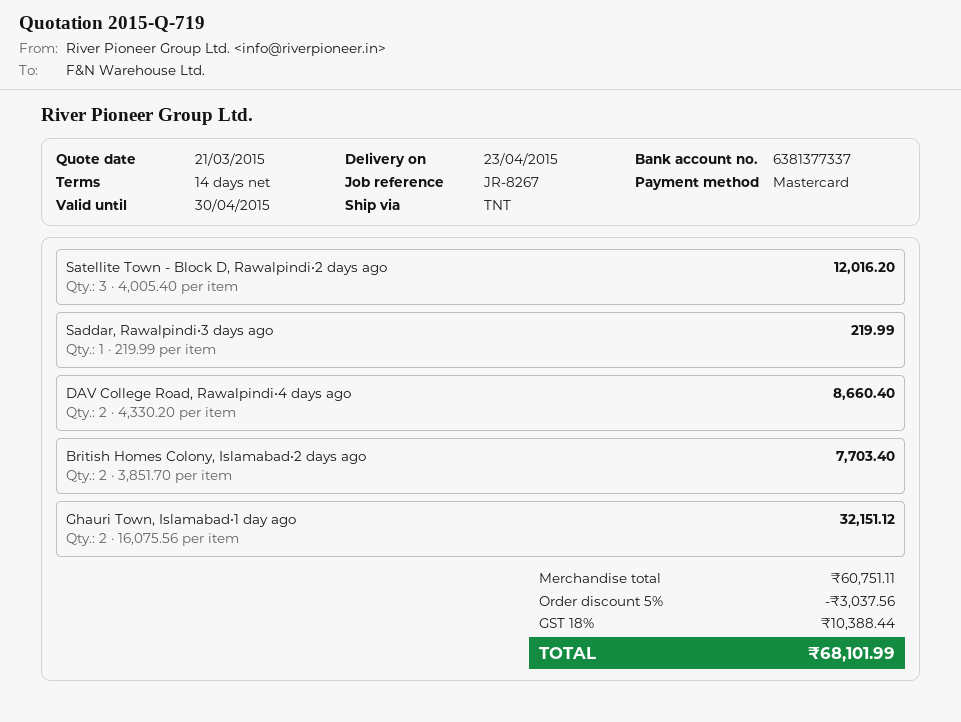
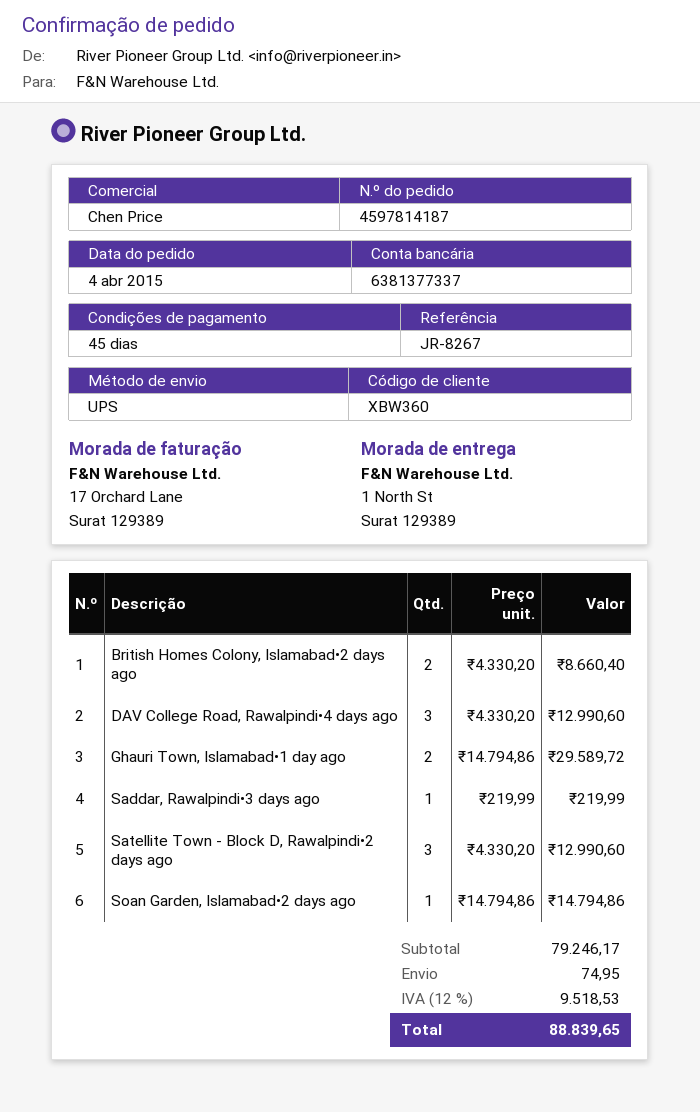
payment terms: 14 days -> 45 days
shipping method: TNT -> UPS
Satellite Town - Block D, Rawalpindi•2 days ago: 3 x 4005.40 = 12016.20 -> 3 x 4330.20 = 12990.60
DAV College Road, Rawalpindi•4 days ago: 2 x 4330.20 = 8660.40 -> 3 x 4330.20 = 12990.60
British Homes Colony, Islamabad•2 days ago: 2 x 3851.70 = 7703.40 -> 2 x 4330.20 = 8660.40
Ghauri Town, Islamabad•1 day ago: 2 x 16075.56 = 32151.12 -> 2 x 14794.86 = 29589.72
Soan Garden, Islamabad•2 days ago: none -> 1 x 14794.86 = 14794.86
subtotal: 60751.11 -> 79246.17
discount: 5% = 3037.56 -> none
shipping: none -> 74.95
tax: 18% = 10388.44 -> 12% = 9518.53
total: 68101.99 -> 88839.65

